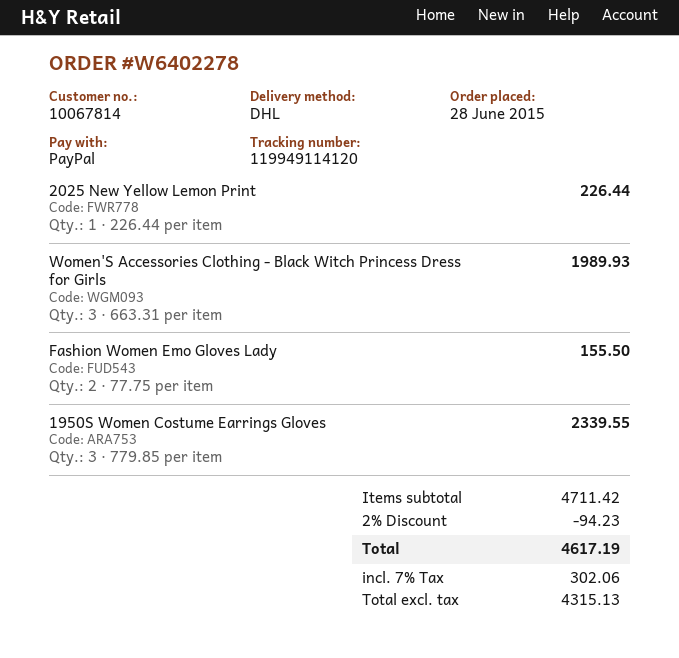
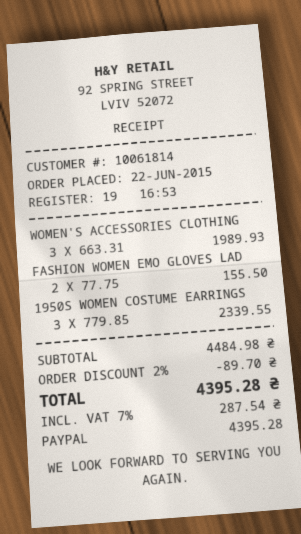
order date: 2015-06-28 -> 2015-06-22
customer number: 10067814 -> 10061814
2025 New Yellow Lemon Print: 1 x 226.44 = 226.44 -> none
subtotal: 4711.42 -> 4484.98
discount: 2% = 94.23 -> 2% = 89.70
tax: 7% = 302.06 -> 7% = 287.54
total: 4617.19 -> 4395.28

